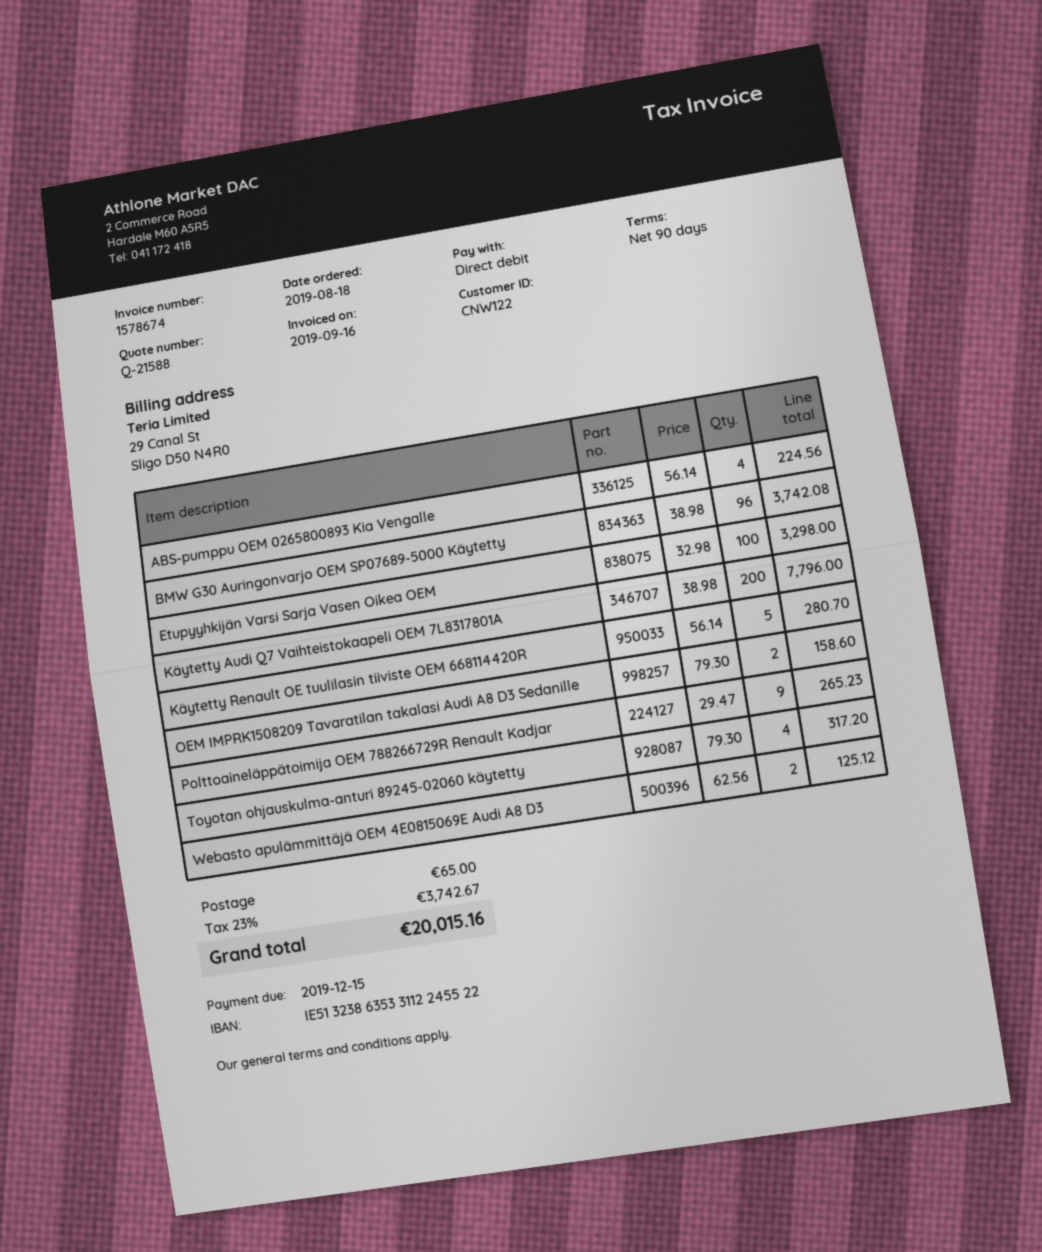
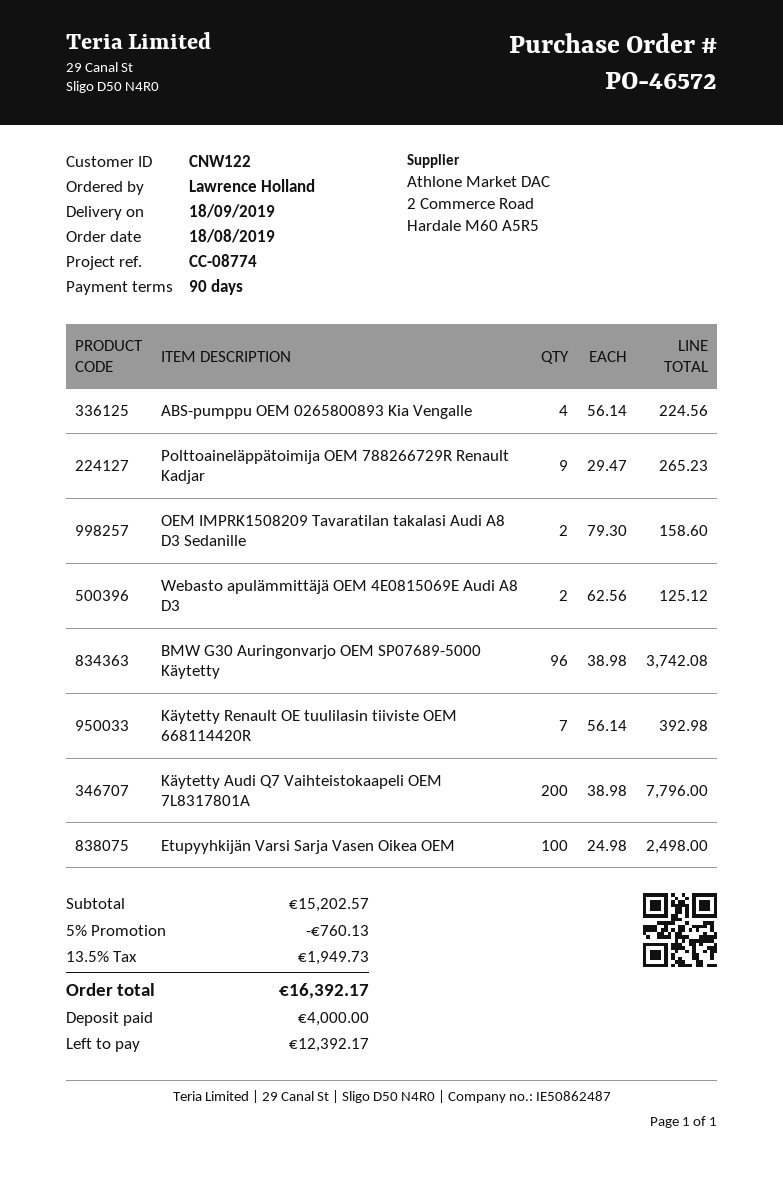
Etupyyhkijän Varsi Sarja Vasen Oikea OEM: 100 x 32.98 = 3298.00 -> 100 x 24.98 = 2498.00
Käytetty Renault OE tuulilasin tiiviste OEM 668114420R: 5 x 56.14 = 280.70 -> 7 x 56.14 = 392.98
Toyotan ohjauskulma-anturi 89245-02060 käytetty: 4 x 79.30 = 317.20 -> none
discount: none -> 5% = 760.13
shipping: 65.00 -> none
tax: 23% = 3742.67 -> 13.5% = 1949.73
total: 20015.16 -> 16392.17

